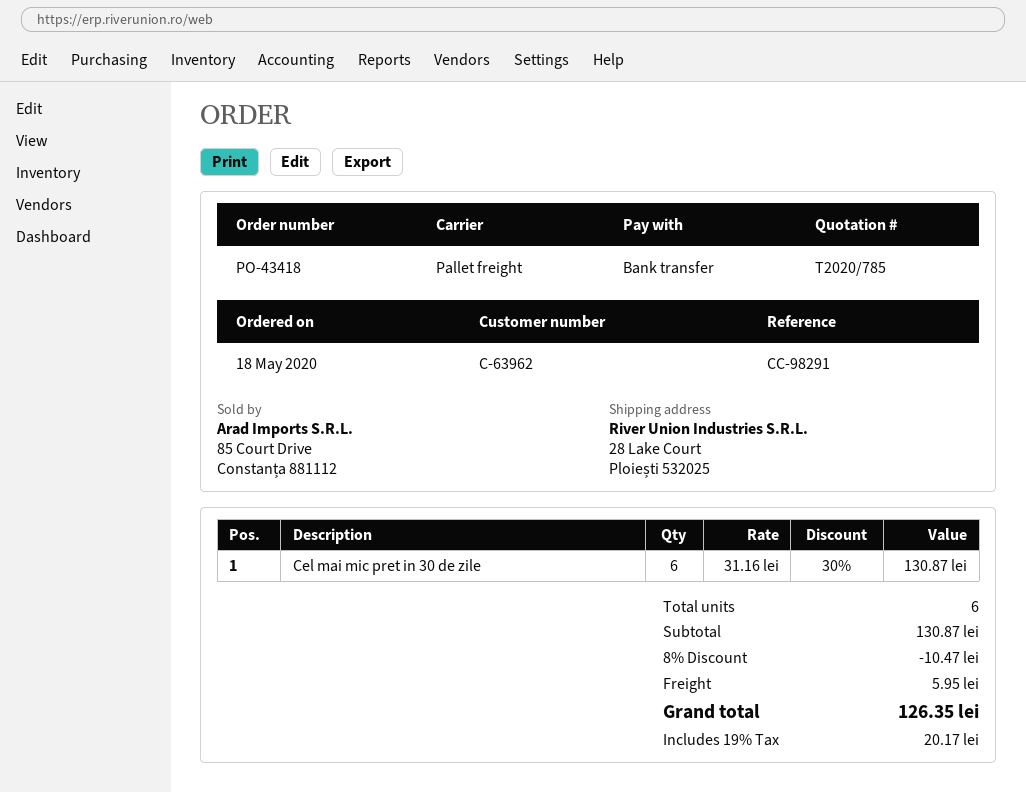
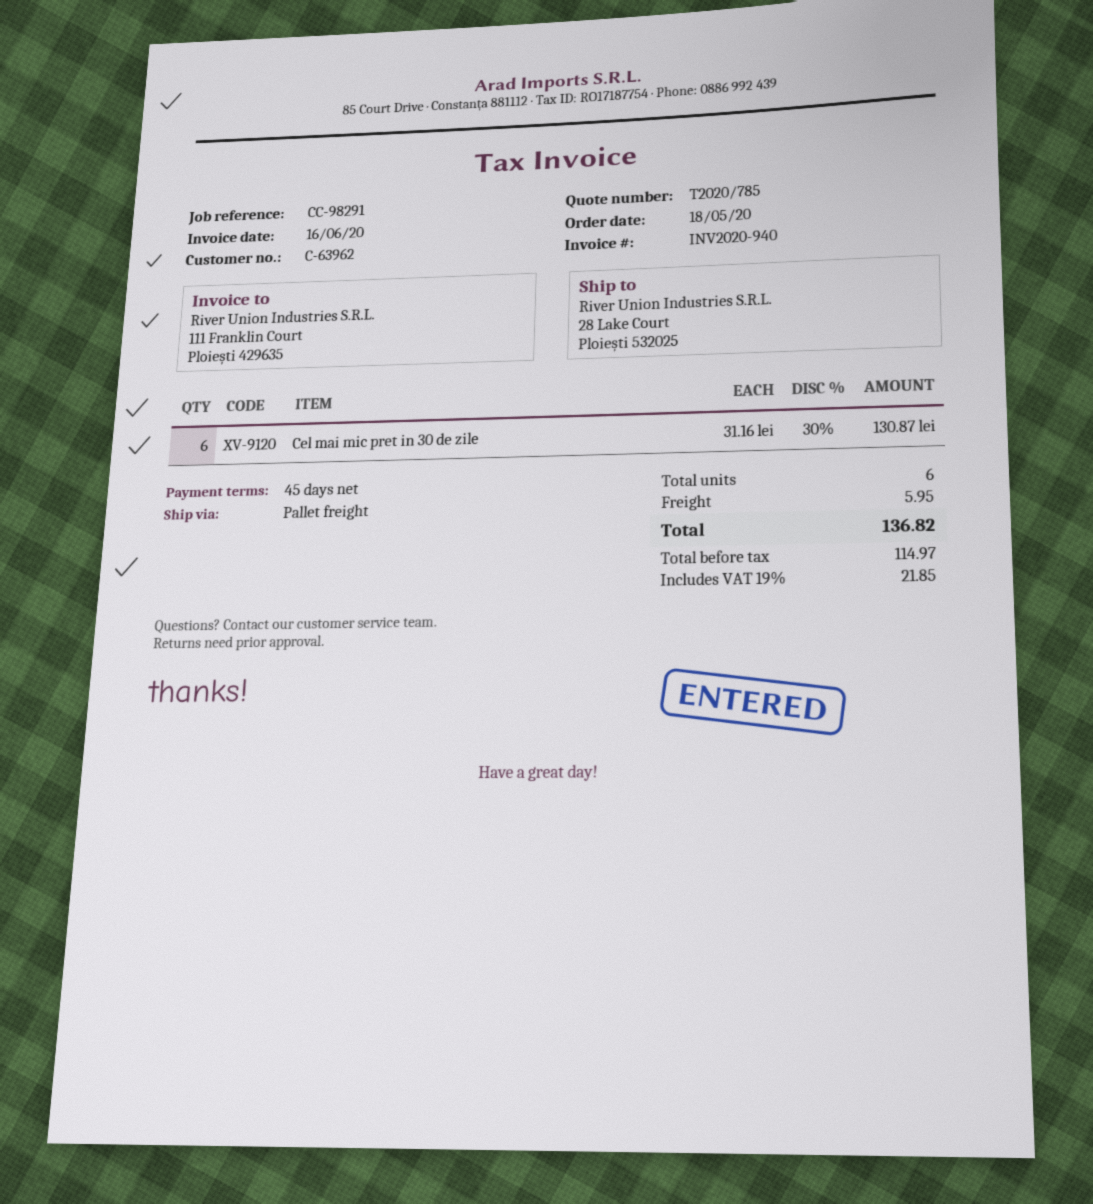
discount: 8% = 10.47 -> none
tax: 19% = 20.17 -> 19% = 21.85
total: 126.35 -> 136.82

